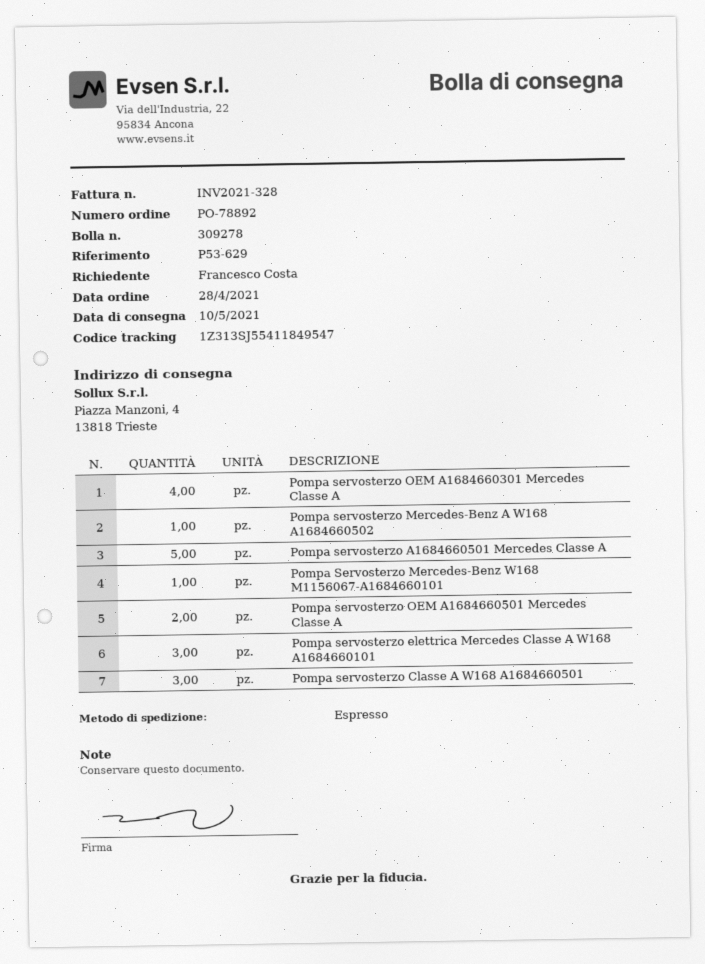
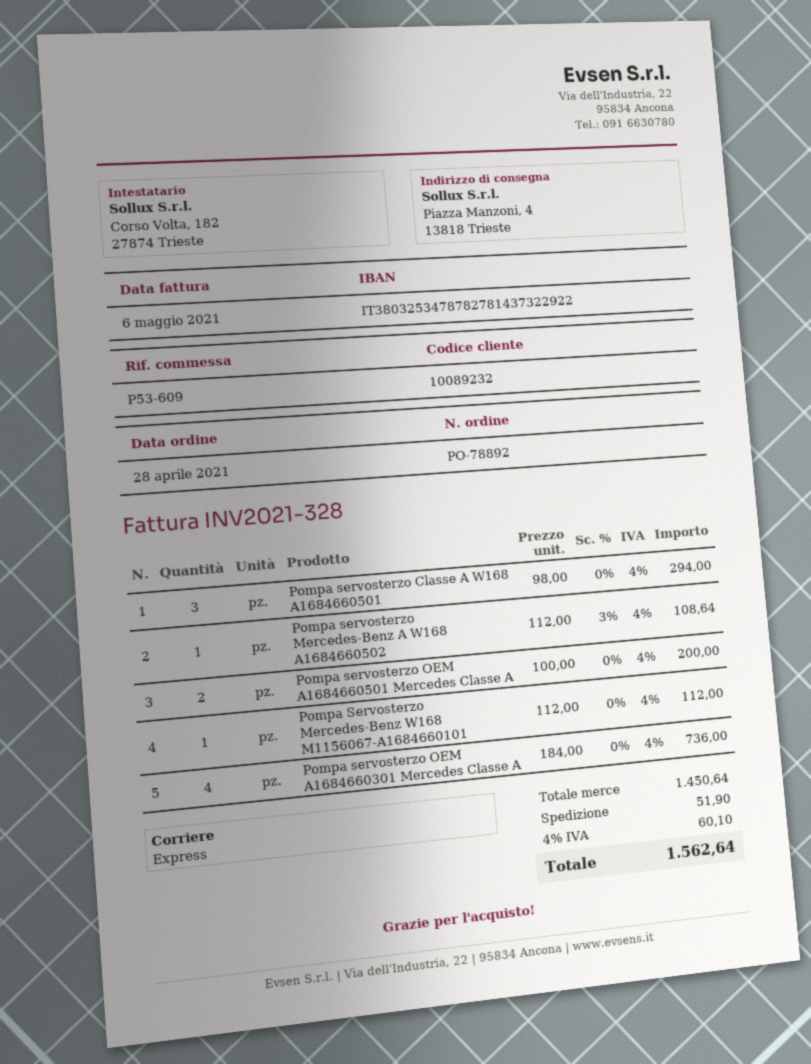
reference: P53-629 -> P53-609
Pompa servosterzo A1684660501 Mercedes Classe A: 5 -> none
Pompa servosterzo elettrica Mercedes Classe A W168 A1684660101: 3 -> none

